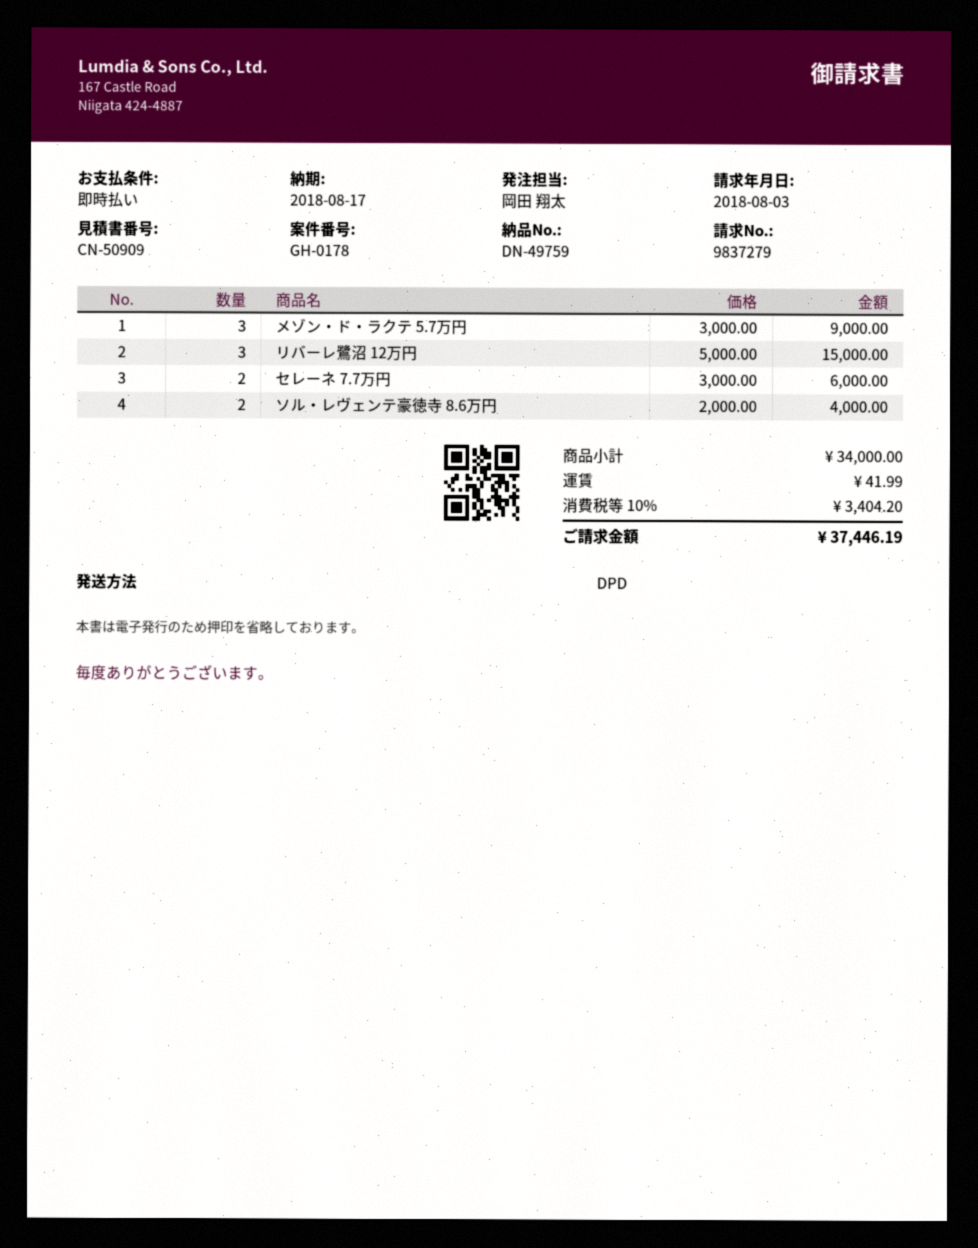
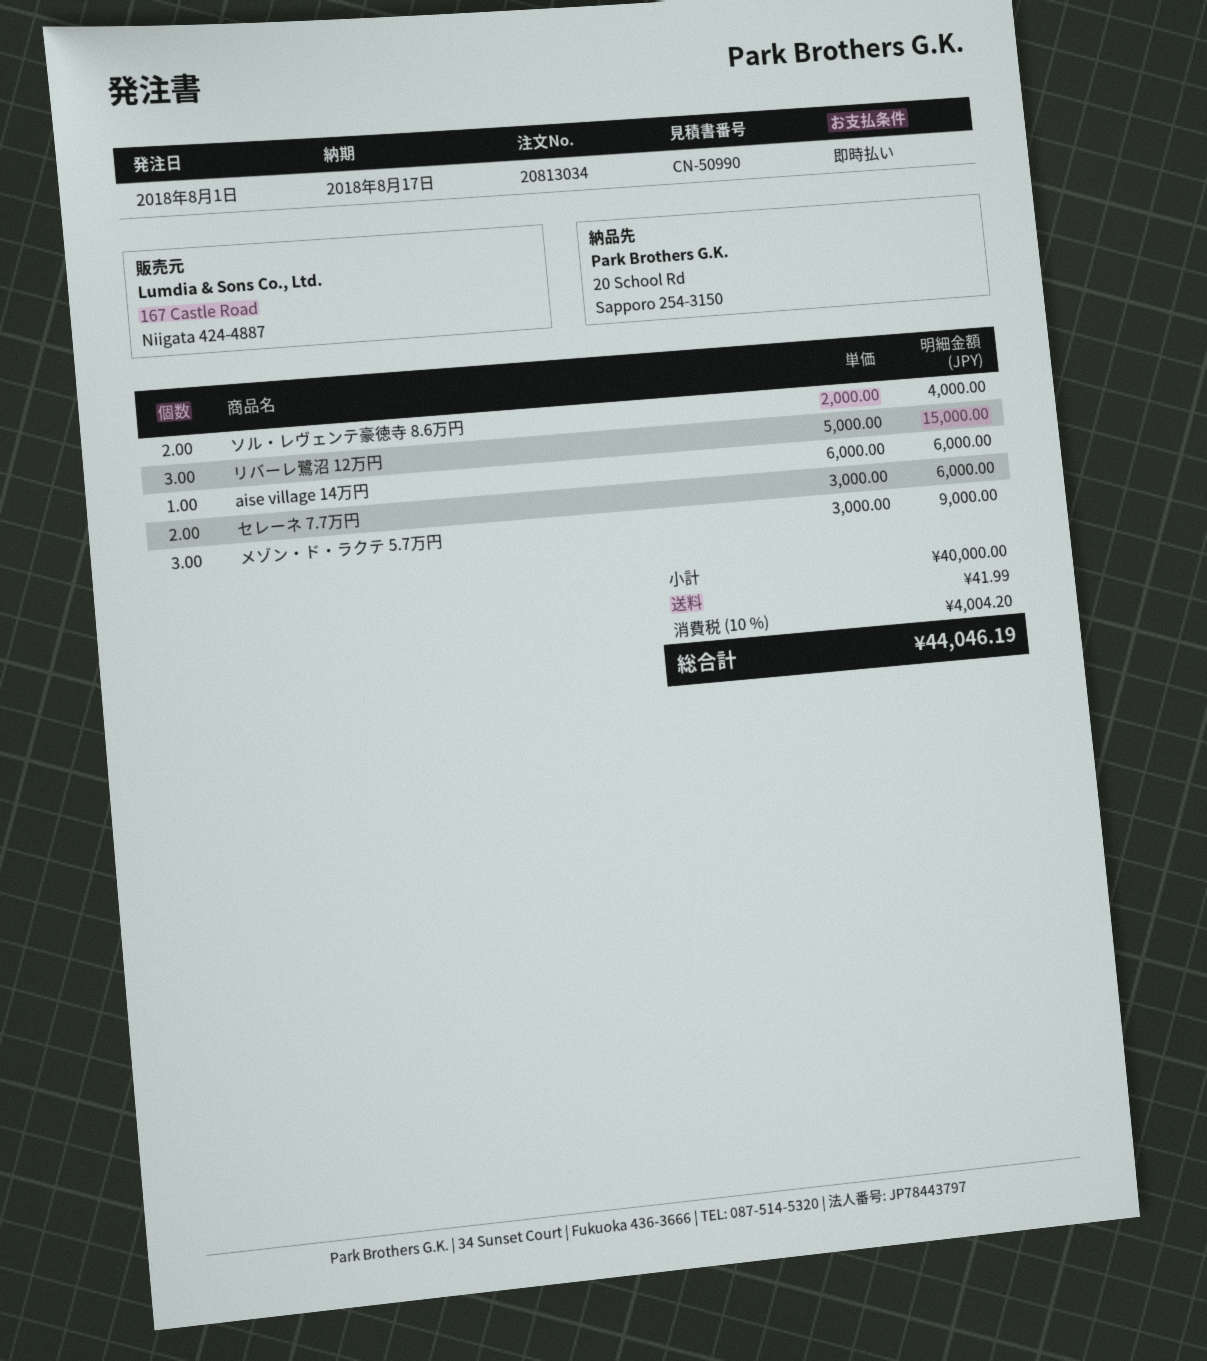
quote number: CN-50909 -> CN-50990
aise village 14万円: none -> 1 x 6000.00 = 6000.00
subtotal: 34000.00 -> 40000.00
tax: 10% = 3404.20 -> 10% = 4004.20
total: 37446.19 -> 44046.19

